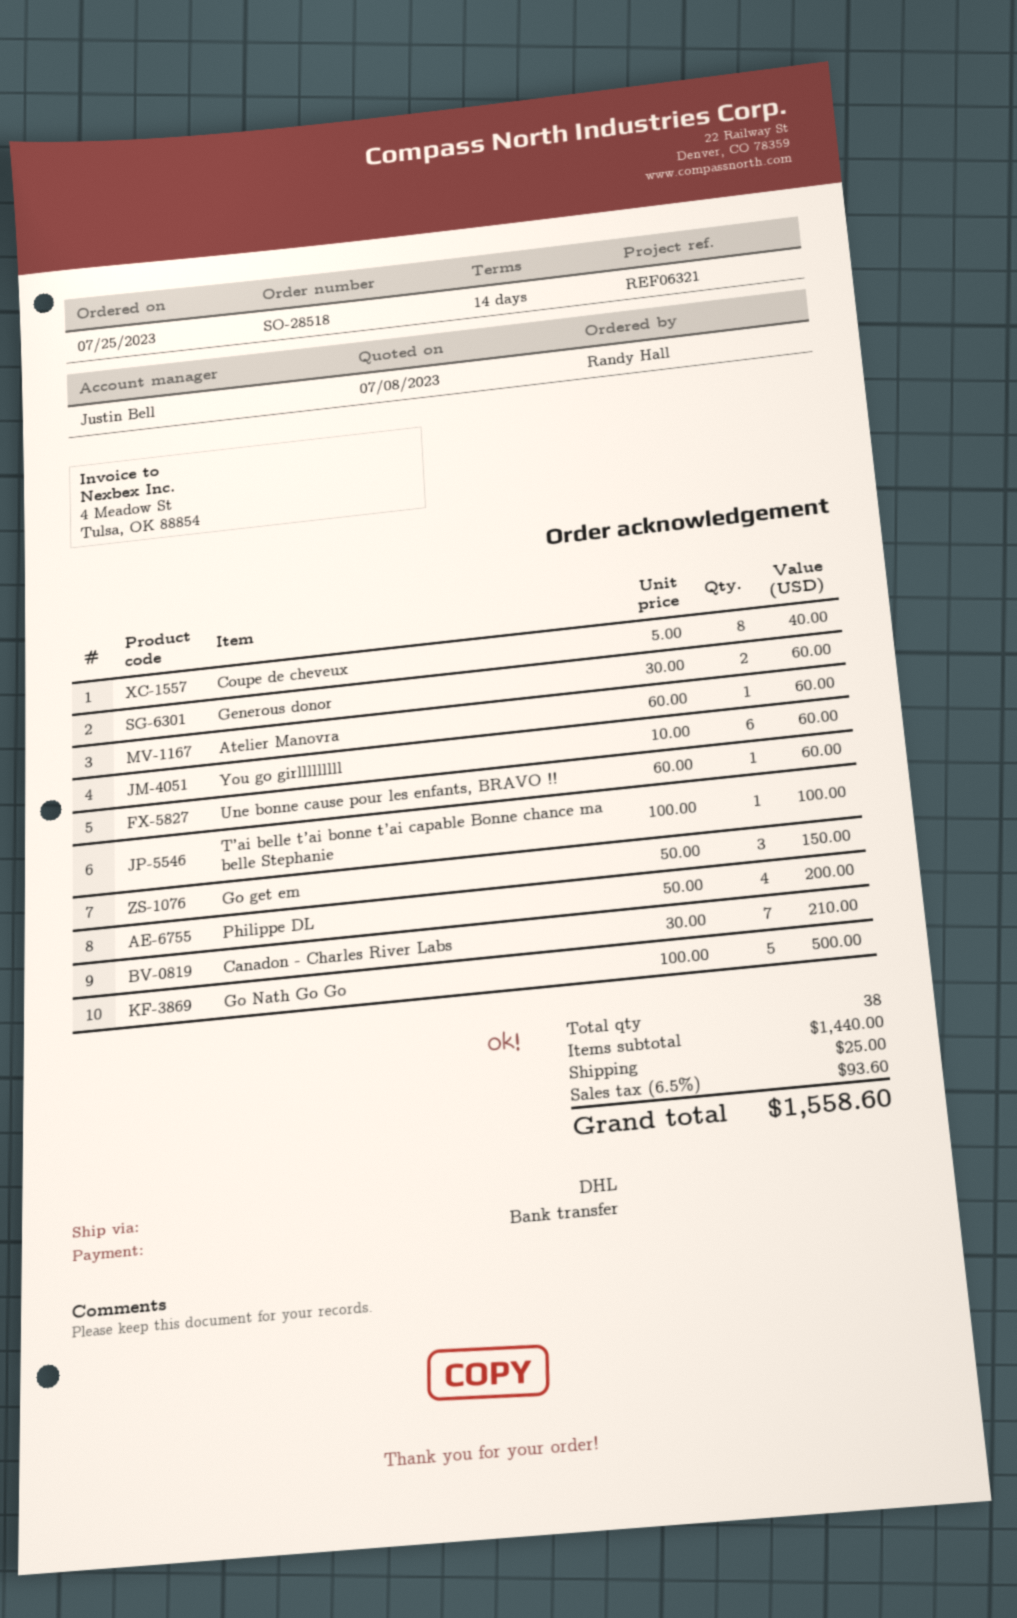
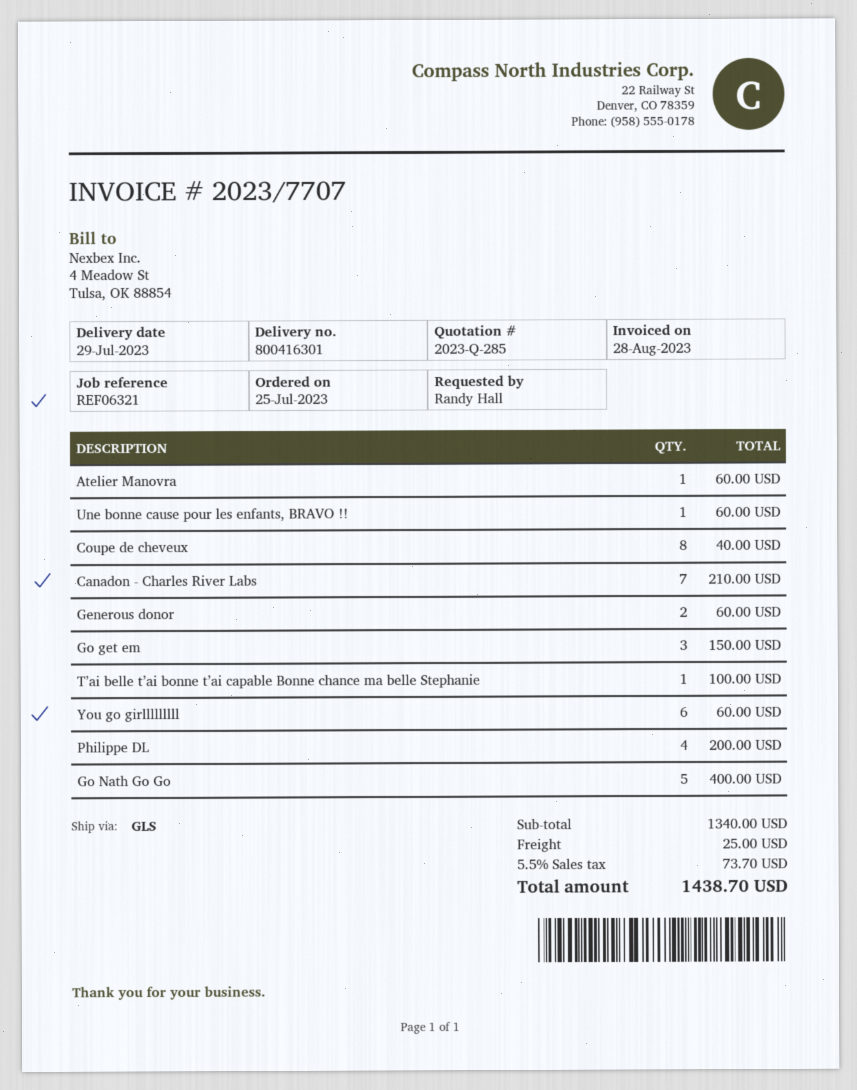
shipping method: DHL -> GLS
Go Nath Go Go: 5 for 500.00 -> 5 for 400.00
subtotal: 1440.00 -> 1340.00
tax: 6.5% = 93.60 -> 5.5% = 73.70
total: 1558.60 -> 1438.70

